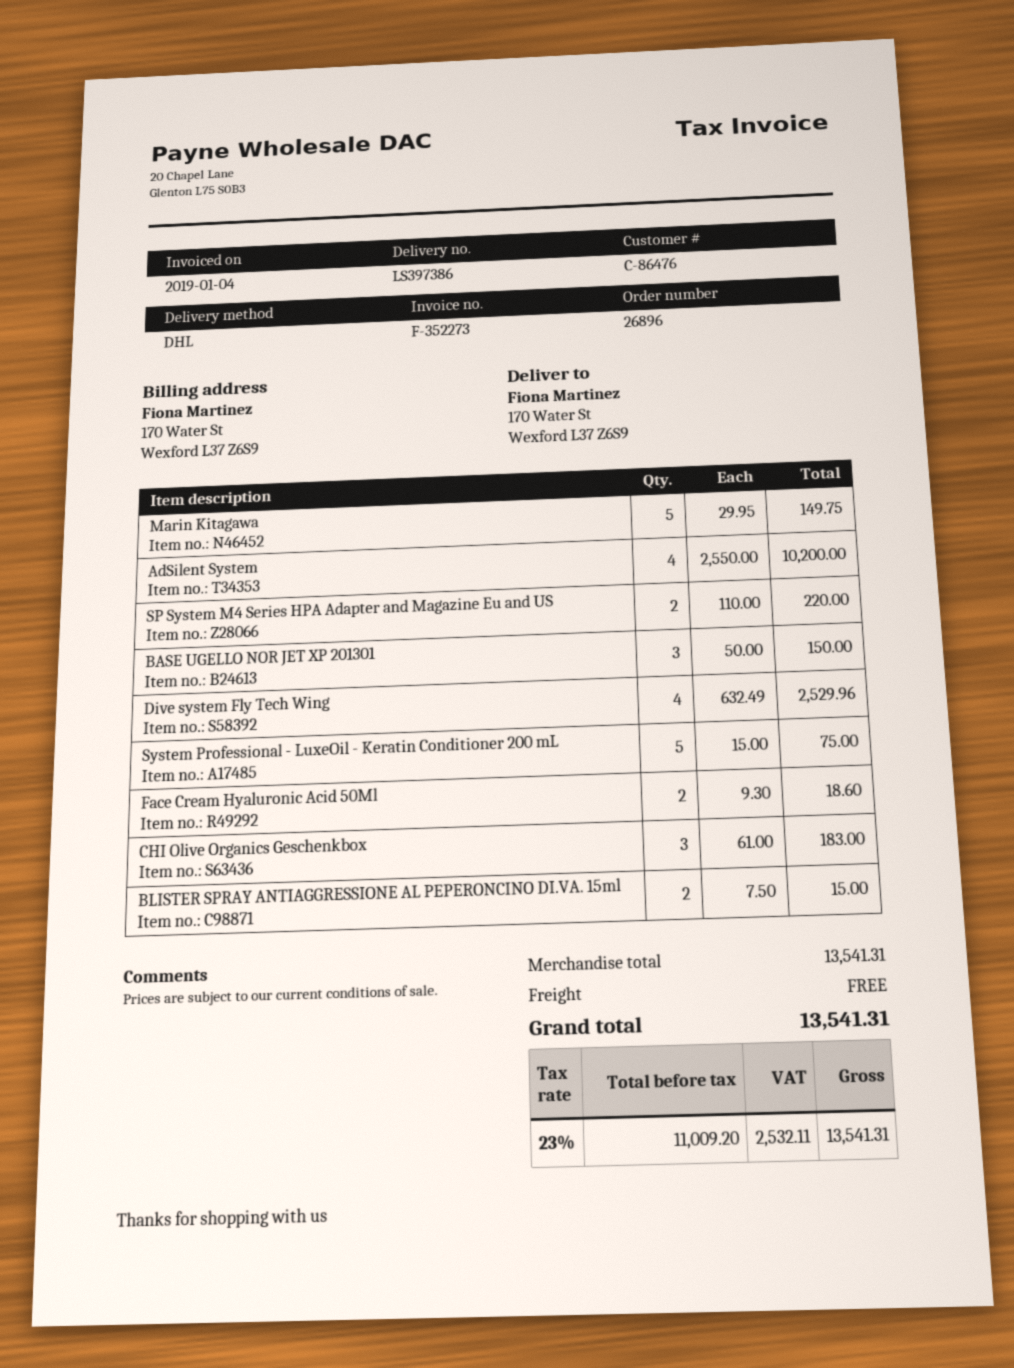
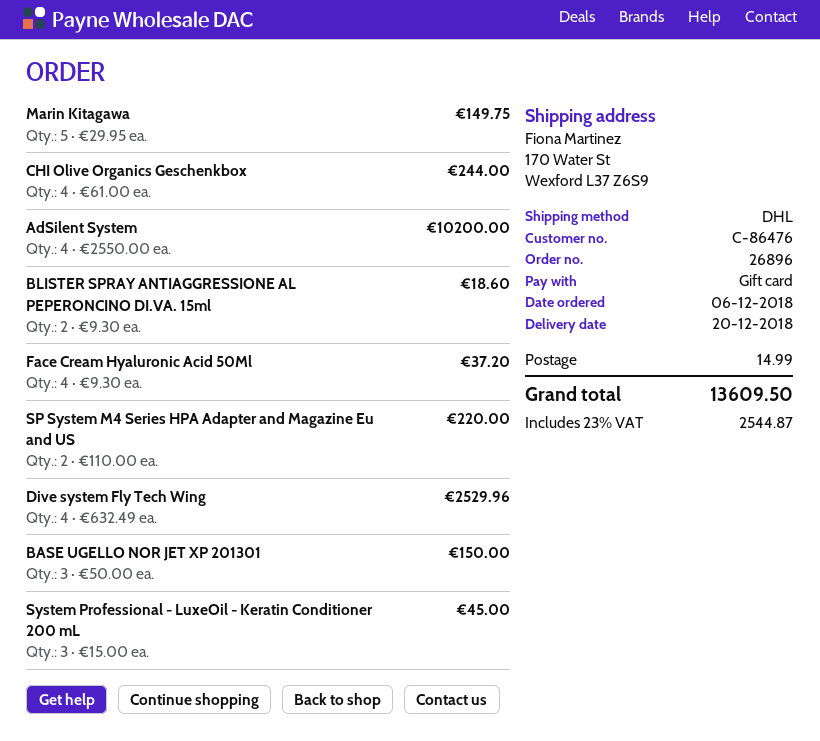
System Professional - LuxeOil - Keratin Conditioner 200 mL: 5 x 15.00 = 75.00 -> 3 x 15.00 = 45.00
Face Cream Hyaluronic Acid 50Ml: 2 x 9.30 = 18.60 -> 4 x 9.30 = 37.20
CHI Olive Organics Geschenkbox: 3 x 61.00 = 183.00 -> 4 x 61.00 = 244.00
BLISTER SPRAY ANTIAGGRESSIONE AL PEPERONCINO DI.VA. 15ml: 2 x 7.50 = 15.00 -> 2 x 9.30 = 18.60
shipping: 0.00 -> 14.99
tax: 23% = 2532.11 -> 23% = 2544.87
total: 13541.31 -> 13609.50

